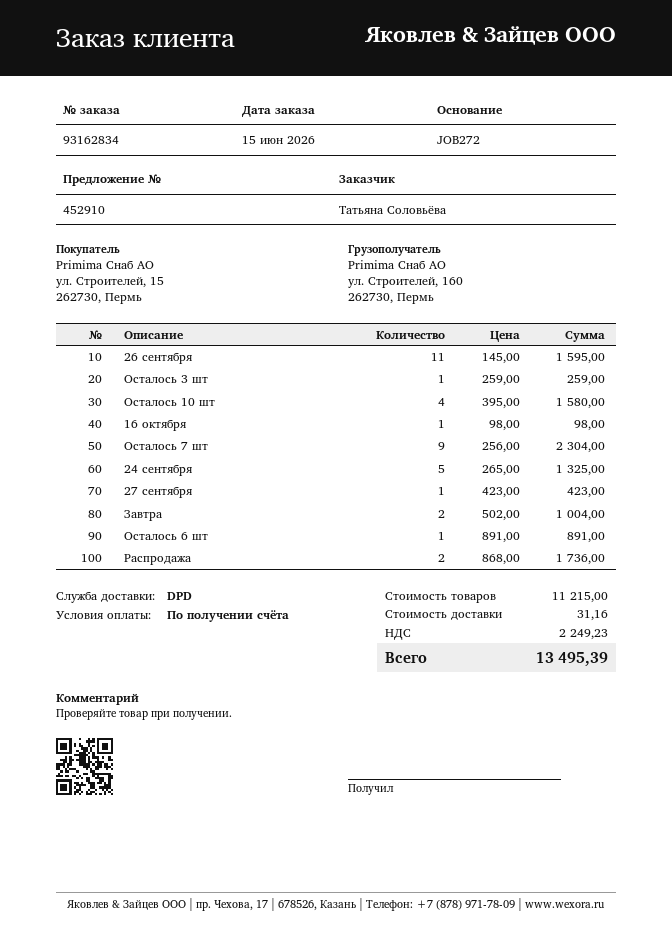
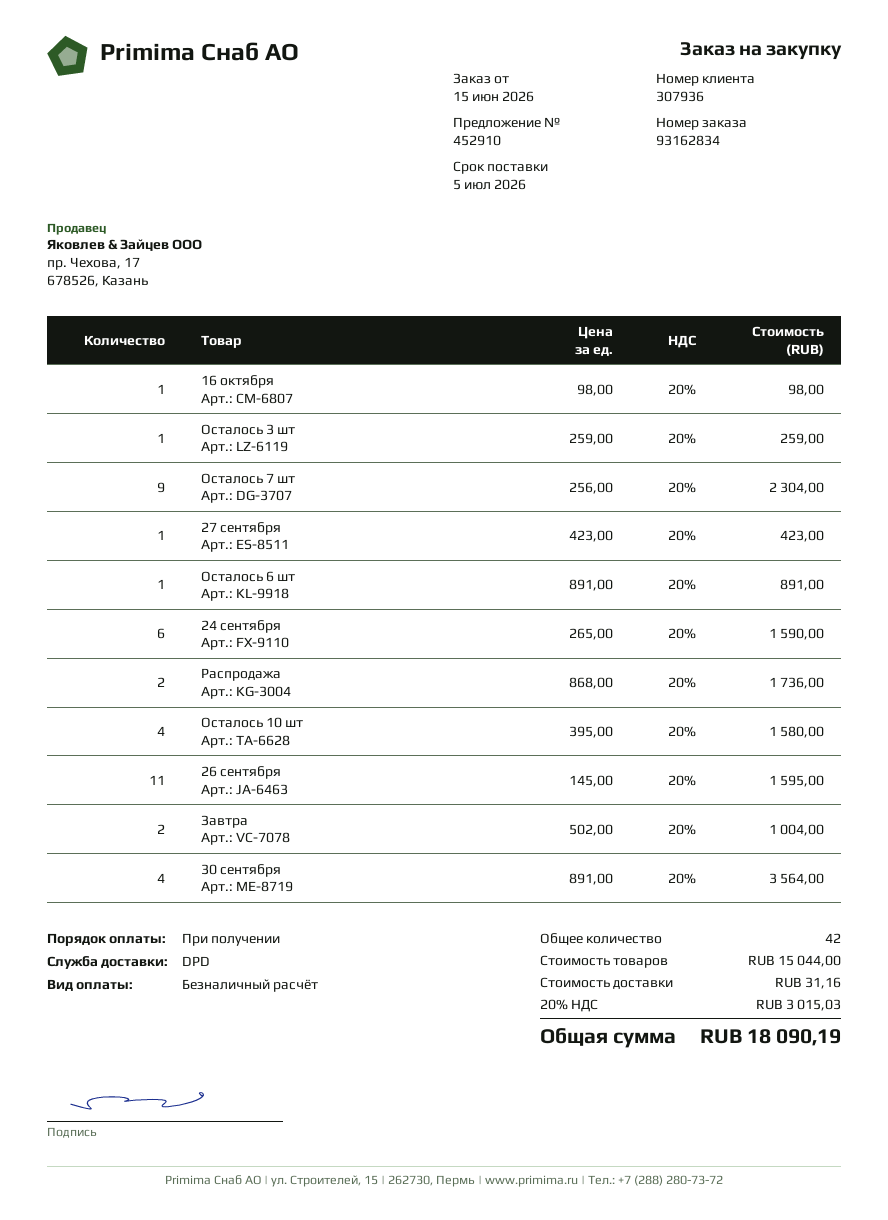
24 сентября: 5 x 265.00 = 1325.00 -> 6 x 265.00 = 1590.00
30 сентября: none -> 4 x 891.00 = 3564.00
subtotal: 11215.00 -> 15044.00
tax: 2249.23 -> 3015.03
total: 13495.39 -> 18090.19

